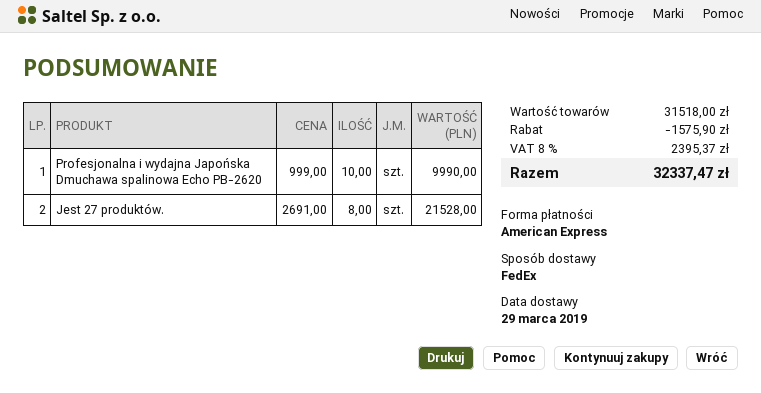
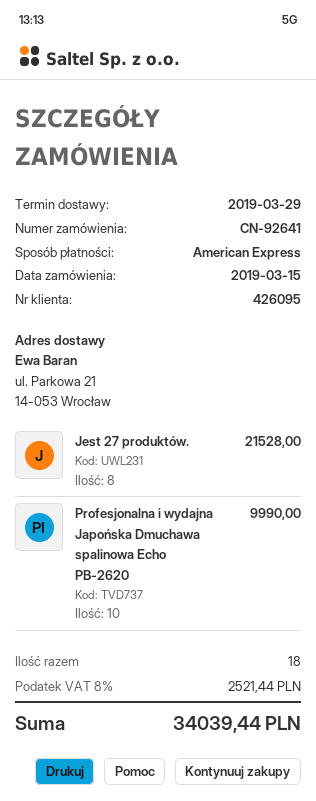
discount: 1575.90 -> none
tax: 8% = 2395.37 -> 8% = 2521.44
total: 32337.47 -> 34039.44

